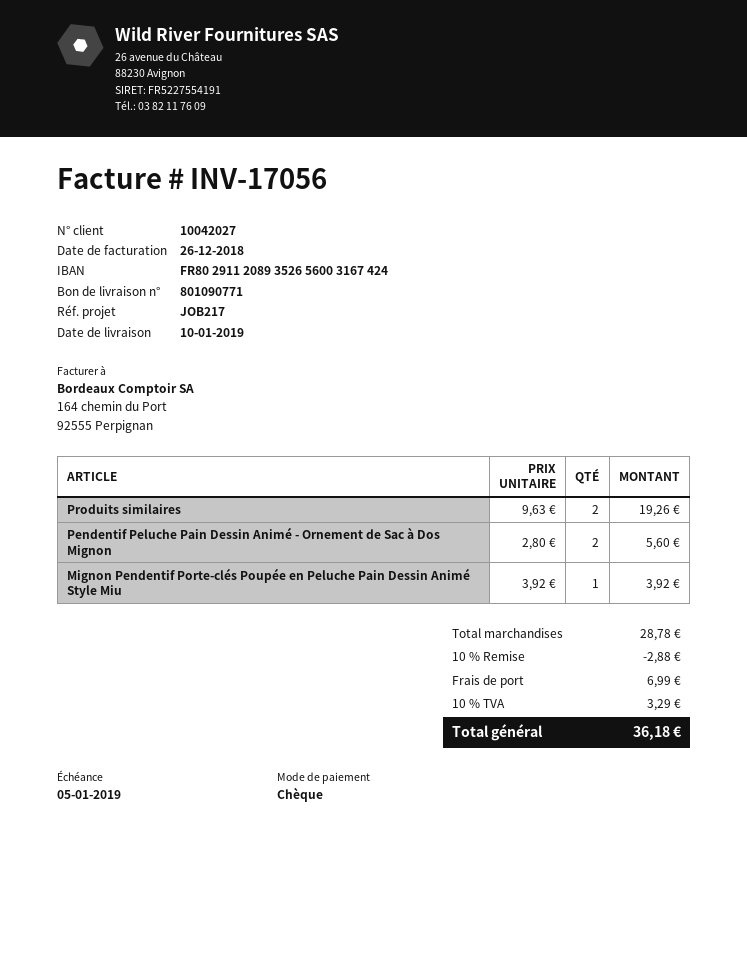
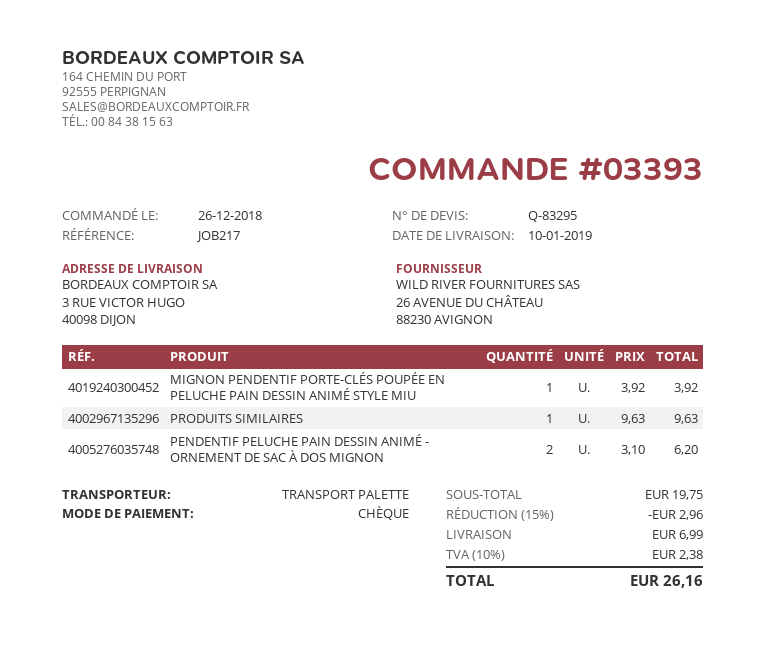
Produits similaires: 2 x 9.63 = 19.26 -> 1 x 9.63 = 9.63
Pendentif Peluche Pain Dessin Animé - Ornement de Sac à Dos Mignon: 2 x 2.80 = 5.60 -> 2 x 3.10 = 6.20
subtotal: 28.78 -> 19.75
discount: 10% = 2.88 -> 15% = 2.96
tax: 10% = 3.29 -> 10% = 2.38
total: 36.18 -> 26.16

